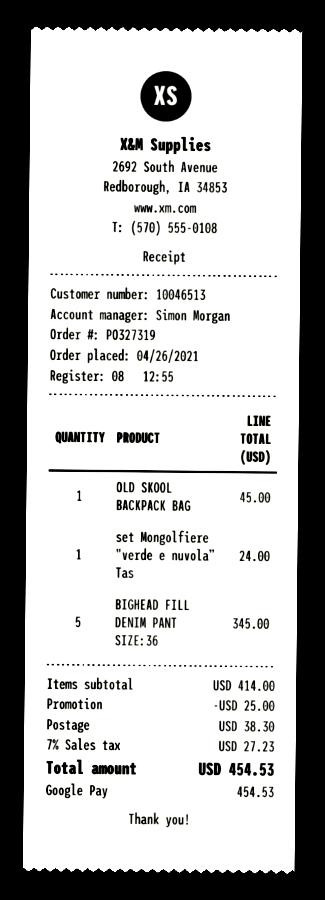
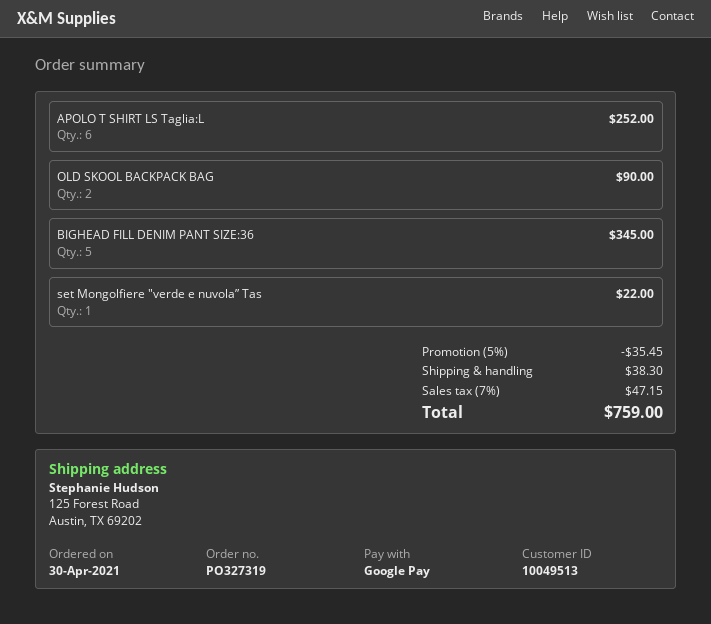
order date: 2021-04-26 -> 2021-04-30
customer number: 10046513 -> 10049513
OLD SKOOL BACKPACK BAG: 1 for 45.00 -> 2 for 90.00
set Mongolfiere "verde e nuvola” Tas: 1 for 24.00 -> 1 for 22.00
APOLO T SHIRT LS Taglia:L: none -> 6 for 252.00
discount: 25.00 -> 35.45
tax: 7% = 27.23 -> 7% = 47.15
total: 454.53 -> 759.00

